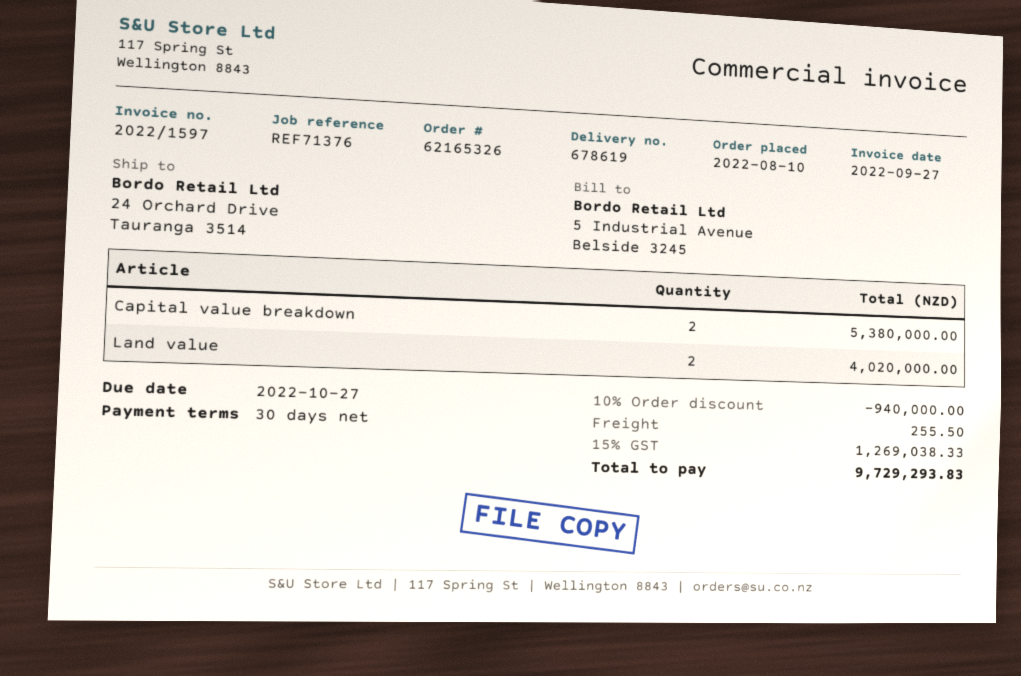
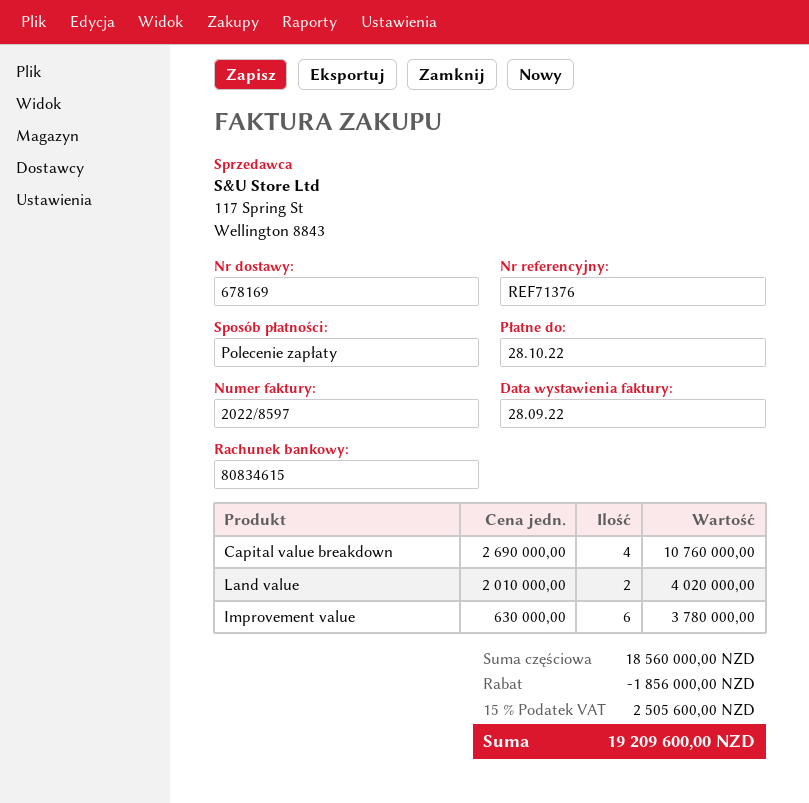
delivery note number: 678619 -> 678169
invoice number: 2022/1597 -> 2022/8597
invoice date: 2022-09-27 -> 2022-09-28
due date: 2022-10-27 -> 2022-10-28
Capital value breakdown: 2 for 5380000.00 -> 4 for 10760000.00
Improvement value: none -> 6 for 3780000.00
discount: 940000.00 -> 1856000.00
shipping: 255.50 -> none
tax: 15% = 1269038.33 -> 15% = 2505600.00
total: 9729293.83 -> 19209600.00

